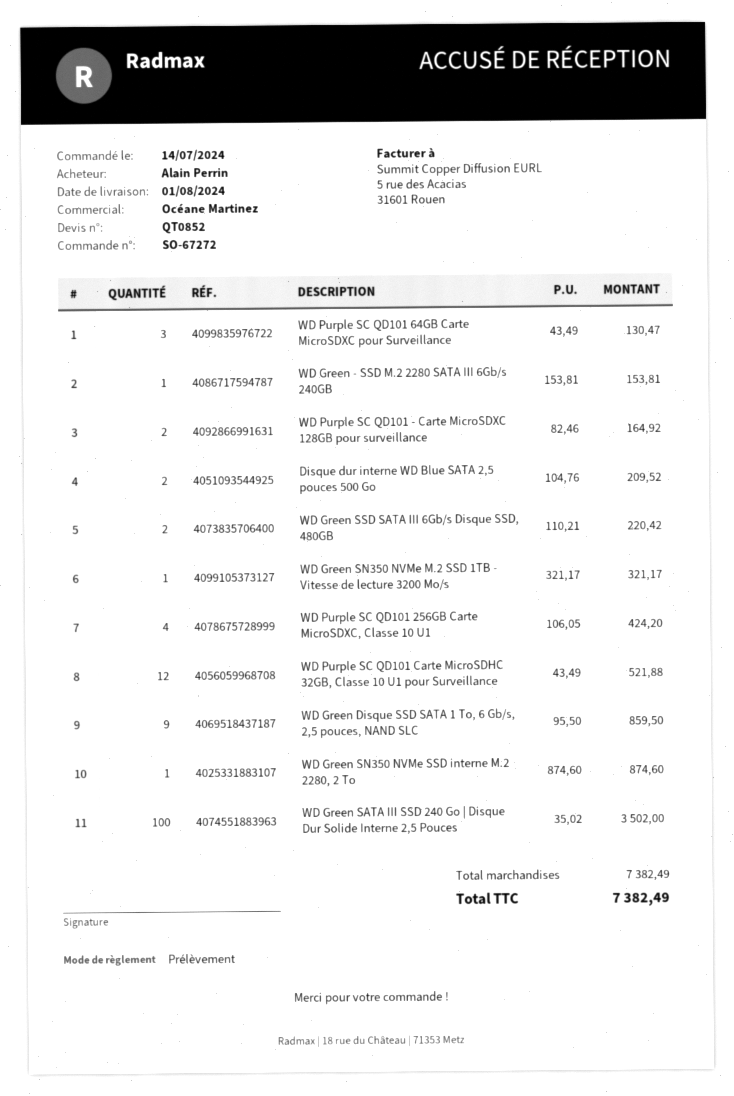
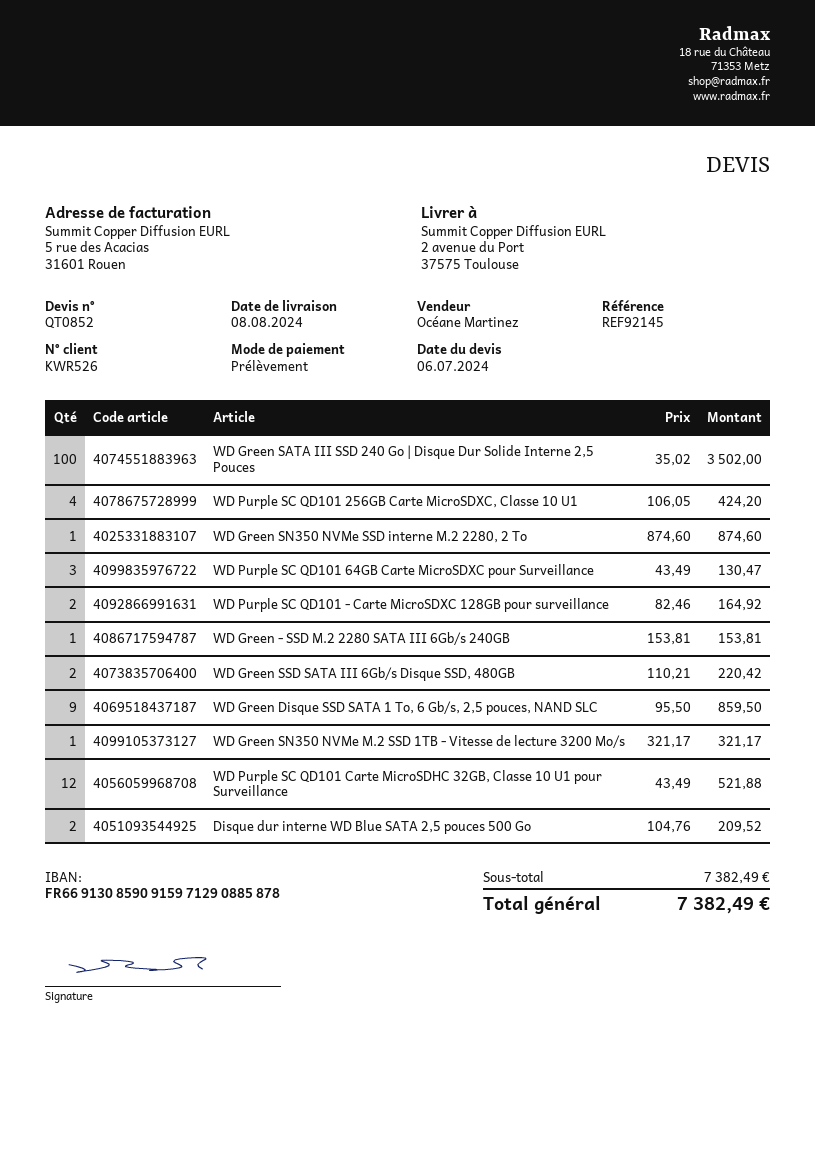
delivery date: 2024-08-01 -> 2024-08-08

